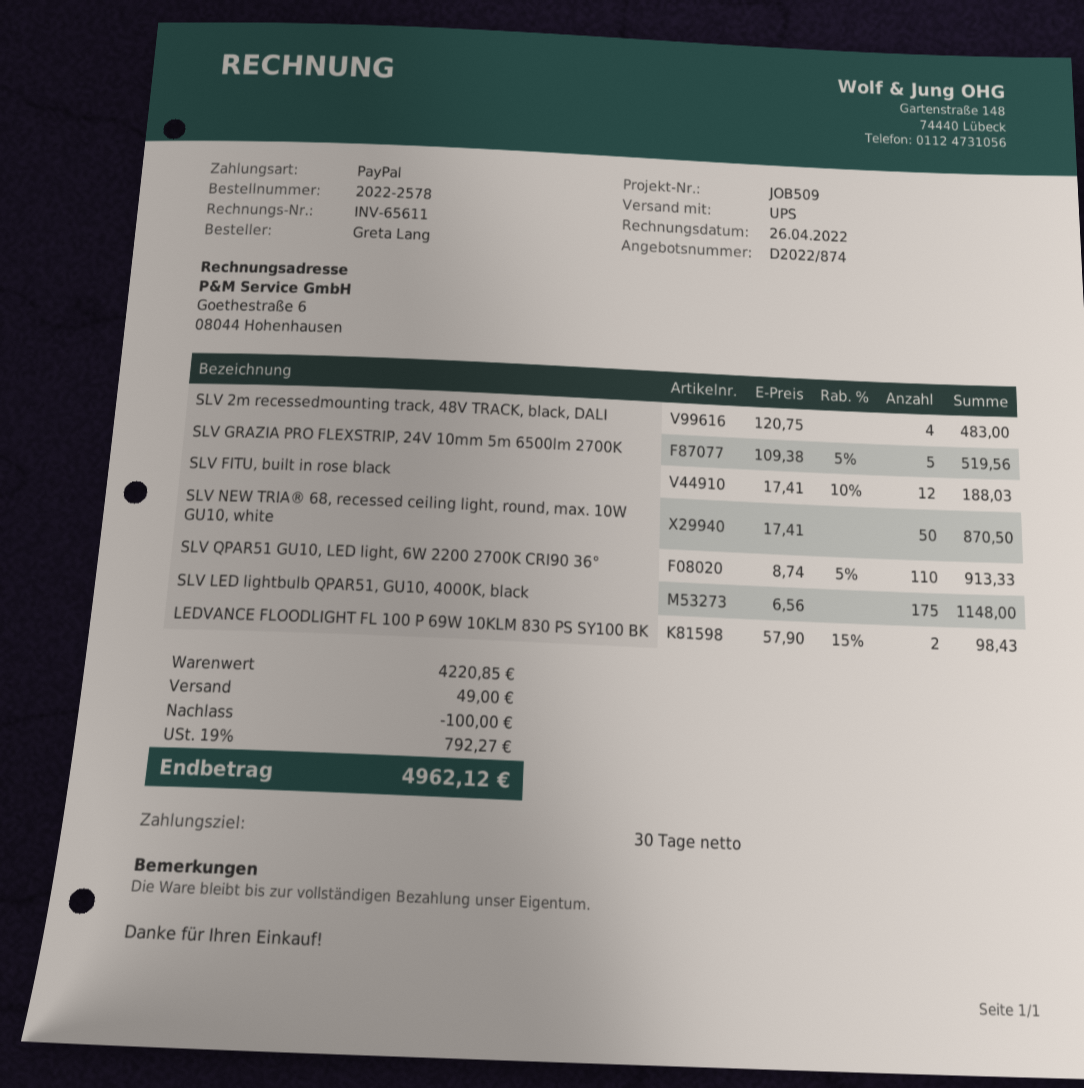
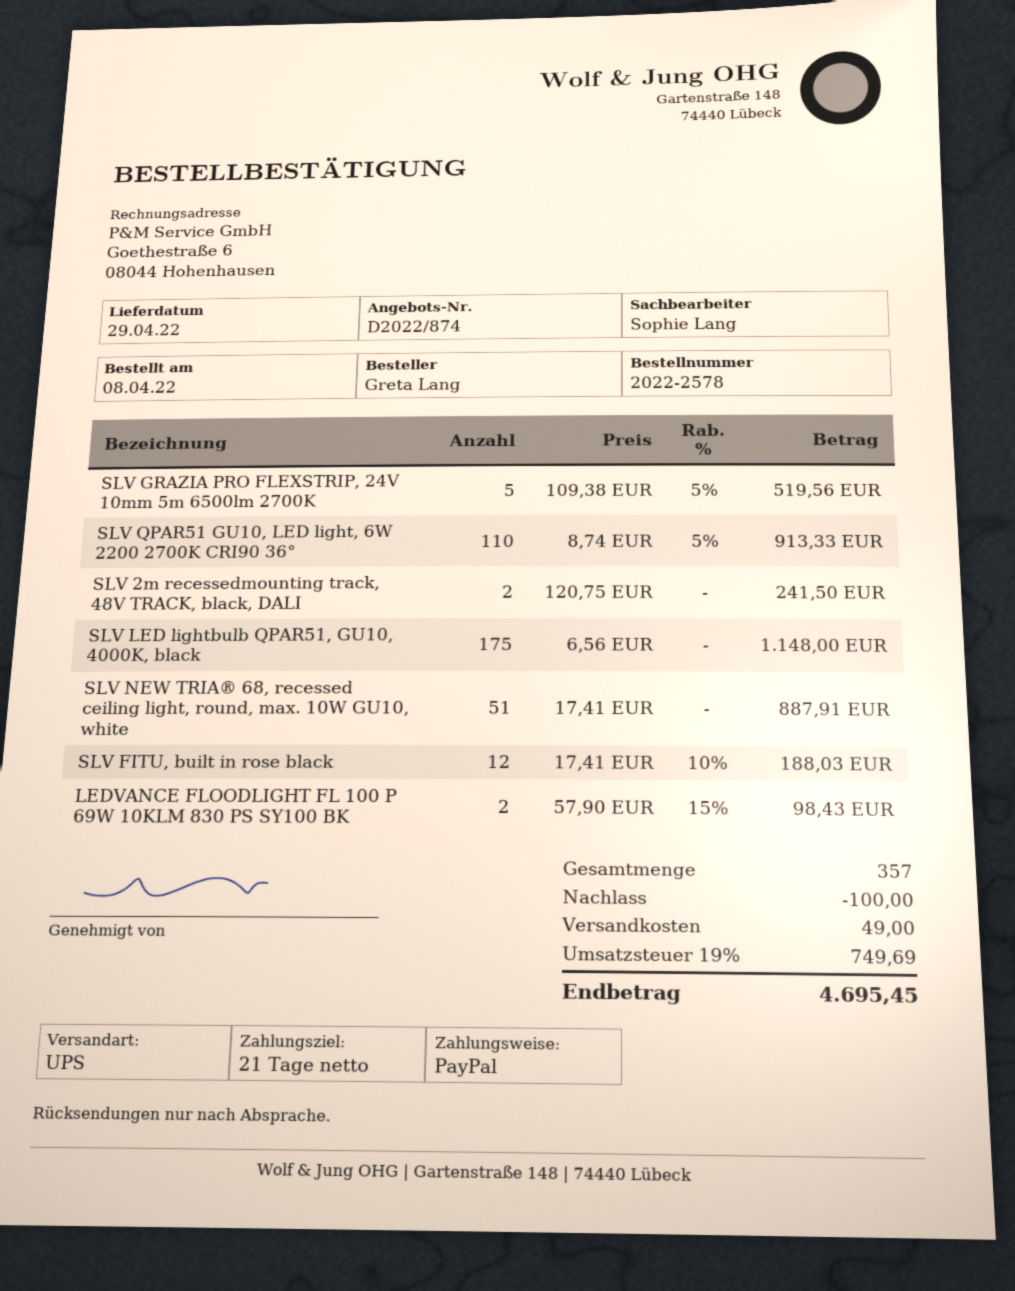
payment terms: 30 days -> 21 days
SLV 2m recessedmounting track, 48V TRACK, black, DALI: 4 x 120.75 = 483.00 -> 2 x 120.75 = 241.50
SLV NEW TRIA® 68, recessed ceiling light, round, max. 10W GU10, white: 50 x 17.41 = 870.50 -> 51 x 17.41 = 887.91
tax: 19% = 792.27 -> 19% = 749.69
total: 4962.12 -> 4695.45

